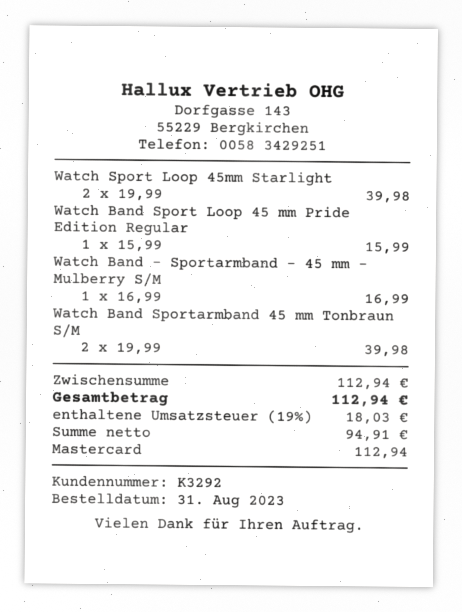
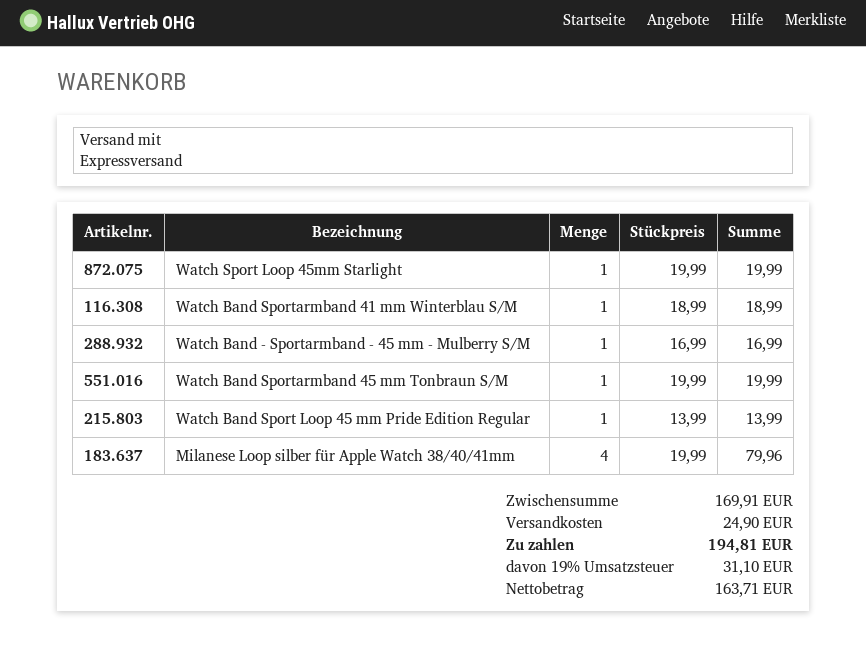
Watch Sport Loop 45mm Starlight: 2 x 19.99 = 39.98 -> 1 x 19.99 = 19.99
Watch Band Sport Loop 45 mm Pride Edition Regular: 1 x 15.99 = 15.99 -> 1 x 13.99 = 13.99
Watch Band Sportarmband 45 mm Tonbraun S/M: 2 x 19.99 = 39.98 -> 1 x 19.99 = 19.99
Watch Band Sportarmband 41 mm Winterblau S/M: none -> 1 x 18.99 = 18.99
Milanese Loop silber für Apple Watch 38/40/41mm: none -> 4 x 19.99 = 79.96
subtotal: 112.94 -> 169.91
shipping: none -> 24.90
net: 94.91 -> 163.71
tax: 19% = 18.03 -> 19% = 31.10
total: 112.94 -> 194.81

